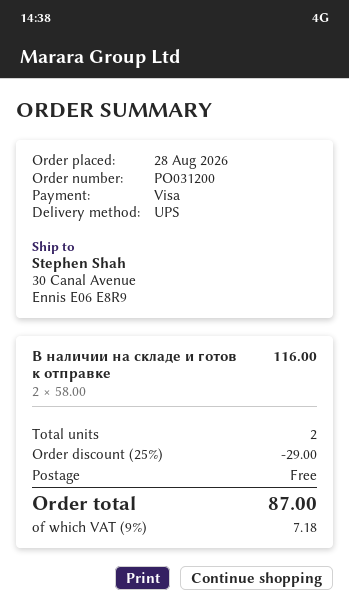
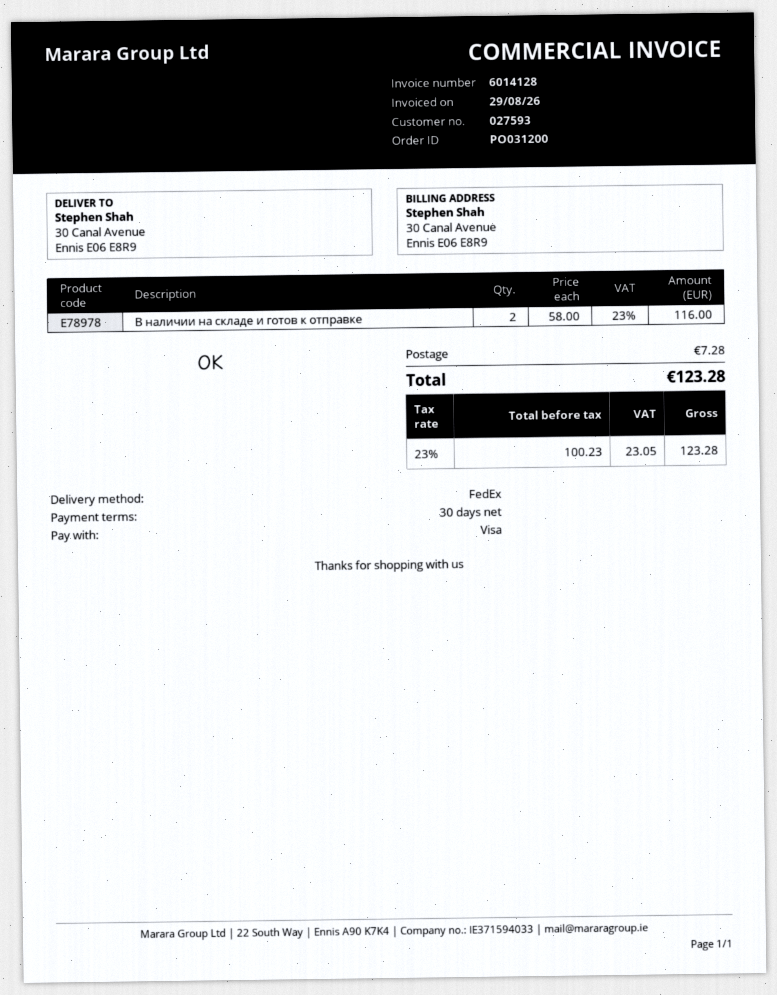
shipping method: UPS -> FedEx
discount: 25% = 29.00 -> none
shipping: 0.00 -> 7.28
tax: 9% = 7.18 -> 23% = 23.05
total: 87.00 -> 123.28

